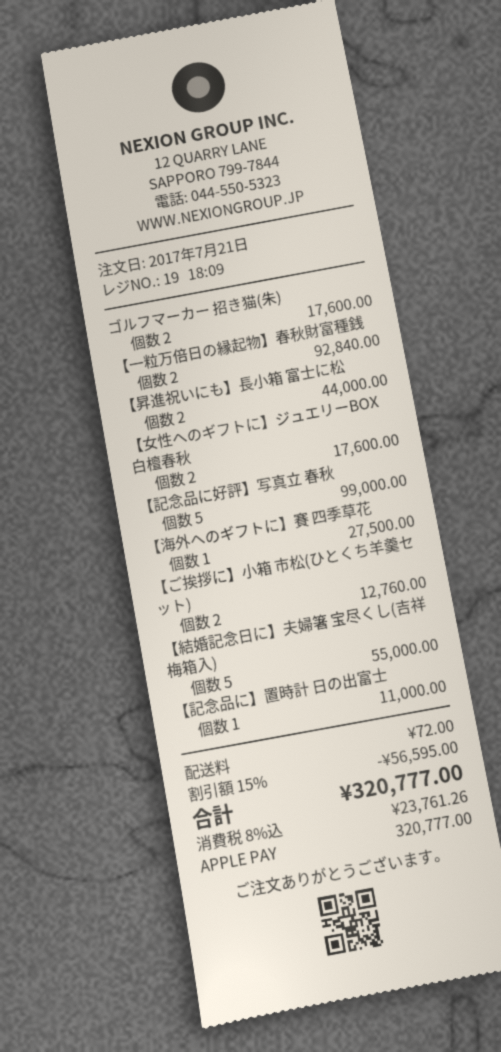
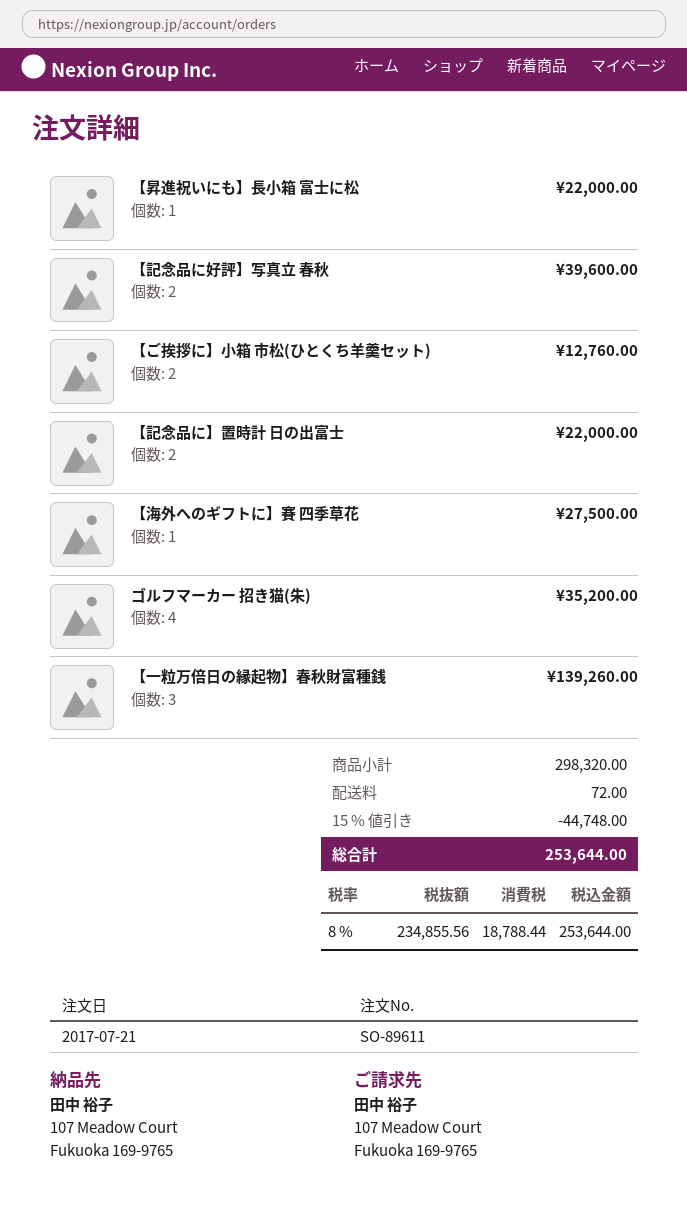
ゴルフマーカー 招き猫(朱): 2 for 17600.00 -> 4 for 35200.00
【一粒万倍日の縁起物】春秋財富種銭: 2 for 92840.00 -> 3 for 139260.00
【昇進祝いにも】長小箱 富士に松: 2 for 44000.00 -> 1 for 22000.00
【女性へのギフトに】ジュエリーBOX 白檀春秋: 2 for 17600.00 -> none
【記念品に好評】写真立 春秋: 5 for 99000.00 -> 2 for 39600.00
【結婚記念日に】夫婦箸 宝尽くし(吉祥梅箱入): 5 for 55000.00 -> none
【記念品に】置時計 日の出富士: 1 for 11000.00 -> 2 for 22000.00
discount: 15% = 56595.00 -> 15% = 44748.00
tax: 8% = 23761.26 -> 8% = 18788.44
total: 320777.00 -> 253644.00

